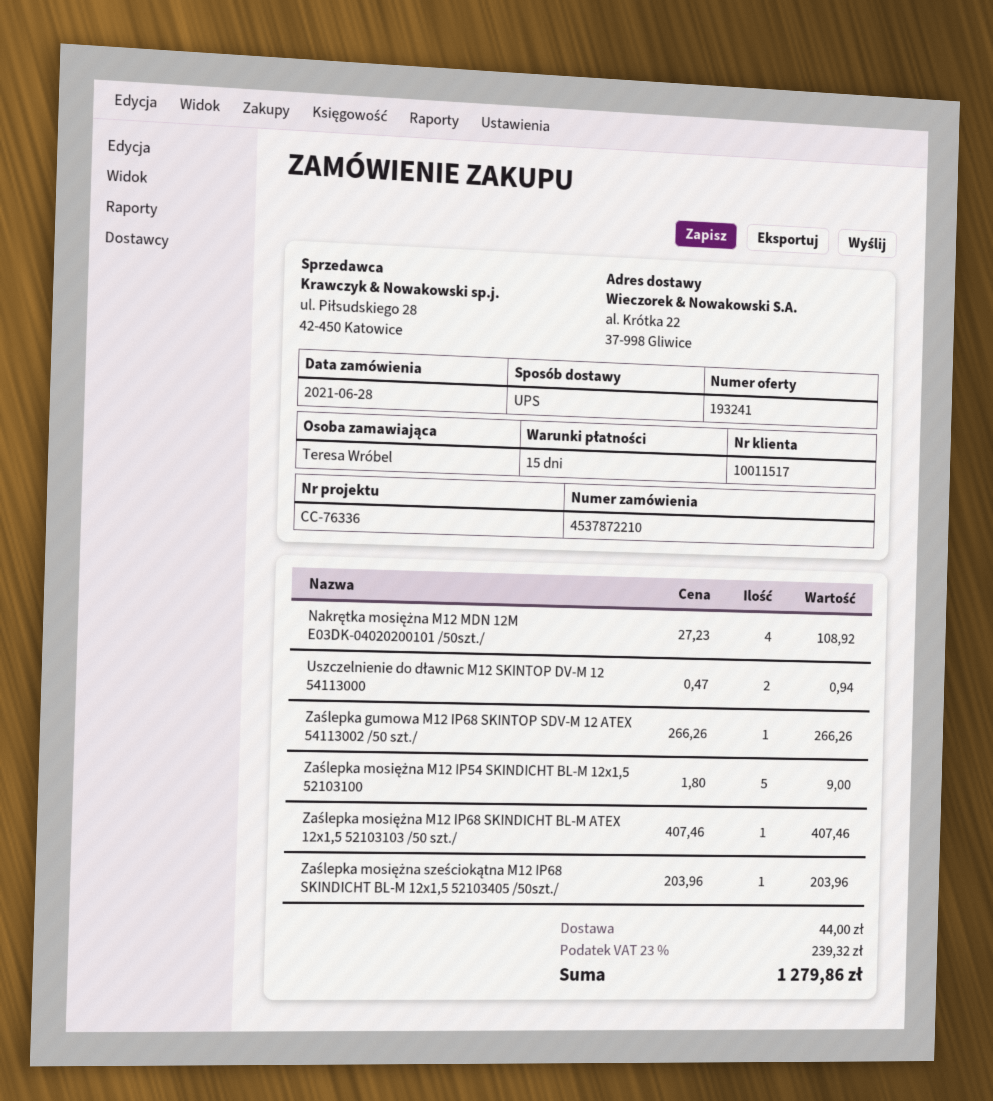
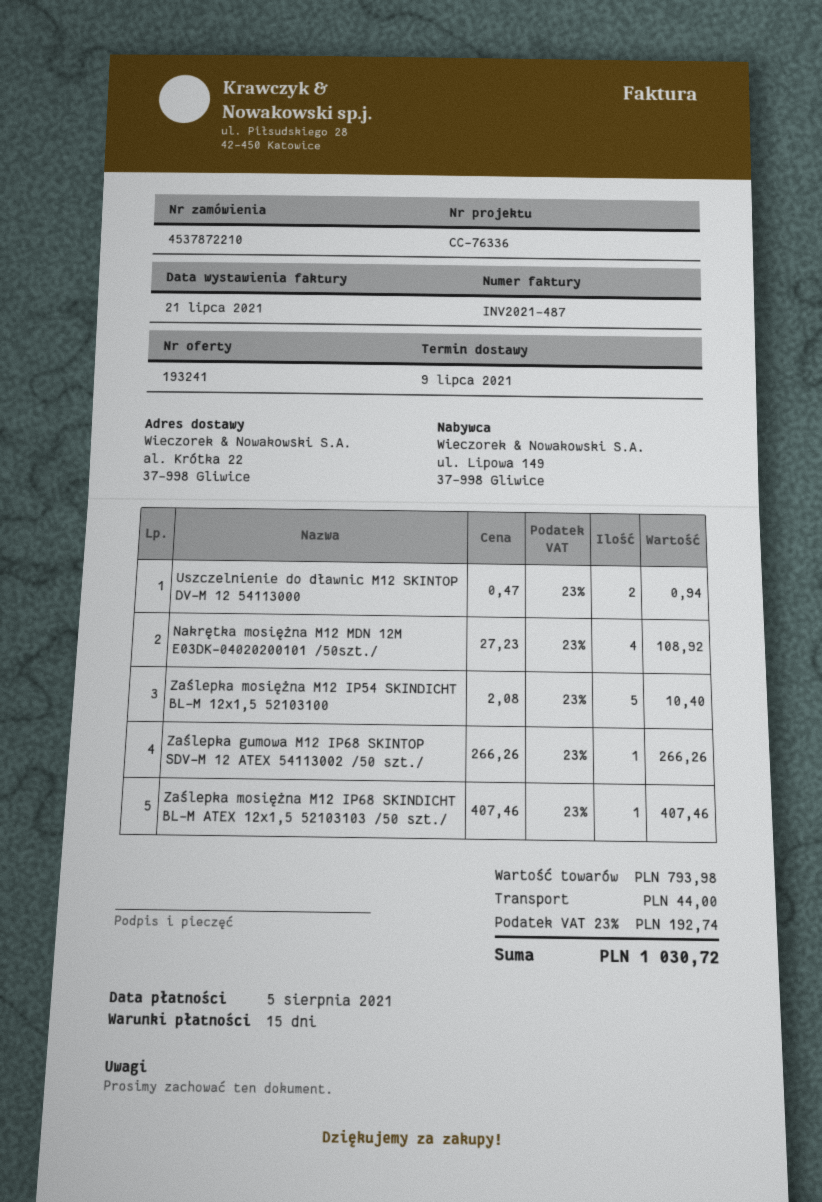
Zaślepka mosiężna M12 IP54 SKINDICHT BL-M 12x1,5 52103100: 5 x 1.80 = 9.00 -> 5 x 2.08 = 10.40
Zaślepka mosiężna sześciokątna M12 IP68 SKINDICHT BL-M 12x1,5 52103405 /50szt./: 1 x 203.96 = 203.96 -> none
tax: 23% = 239.32 -> 23% = 192.74
total: 1279.86 -> 1030.72

